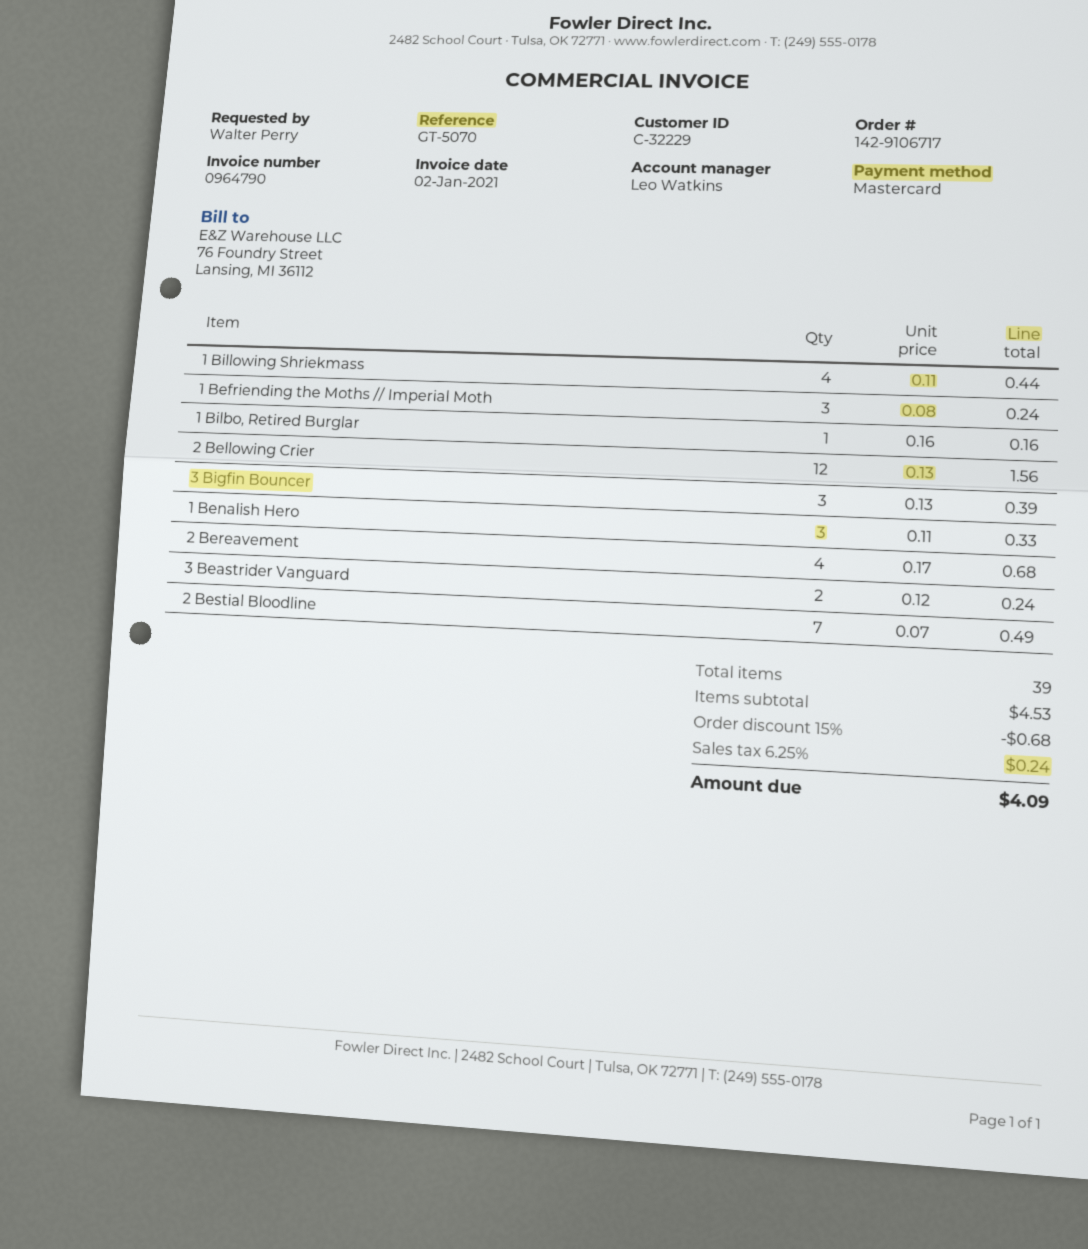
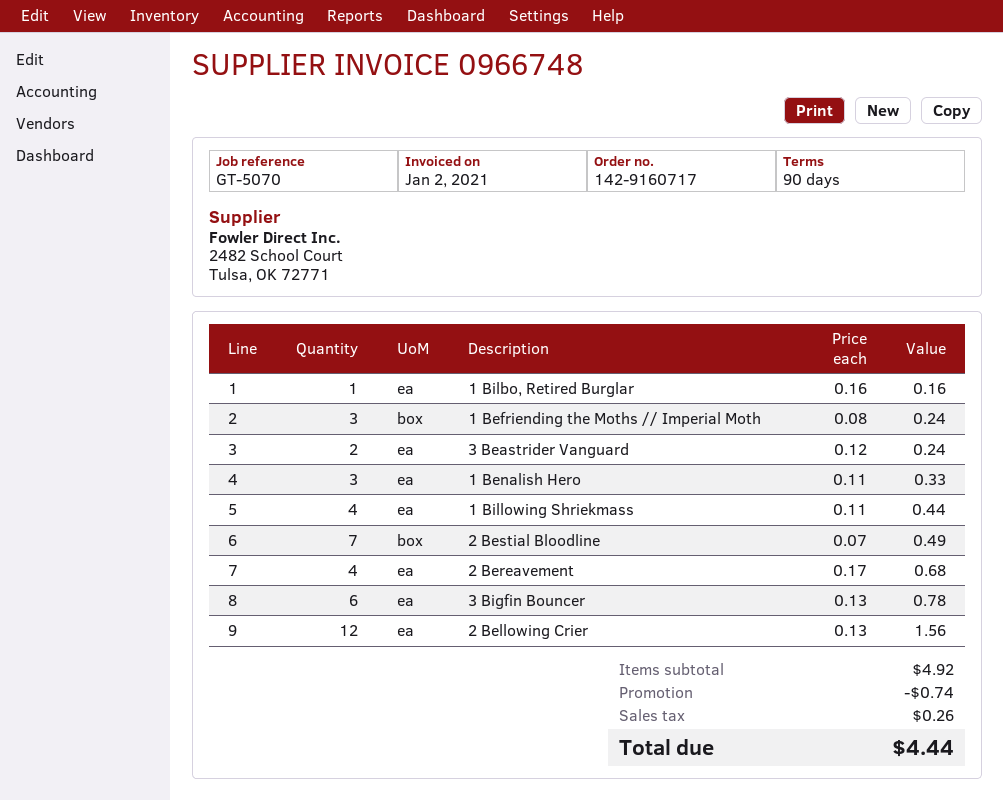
order number: 142-9106717 -> 142-9160717
invoice number: 0964790 -> 0966748
3 Bigfin Bouncer: 3 x 0.13 = 0.39 -> 6 x 0.13 = 0.78
subtotal: 4.53 -> 4.92
discount: 0.68 -> 0.74
tax: 0.24 -> 0.26
total: 4.09 -> 4.44

